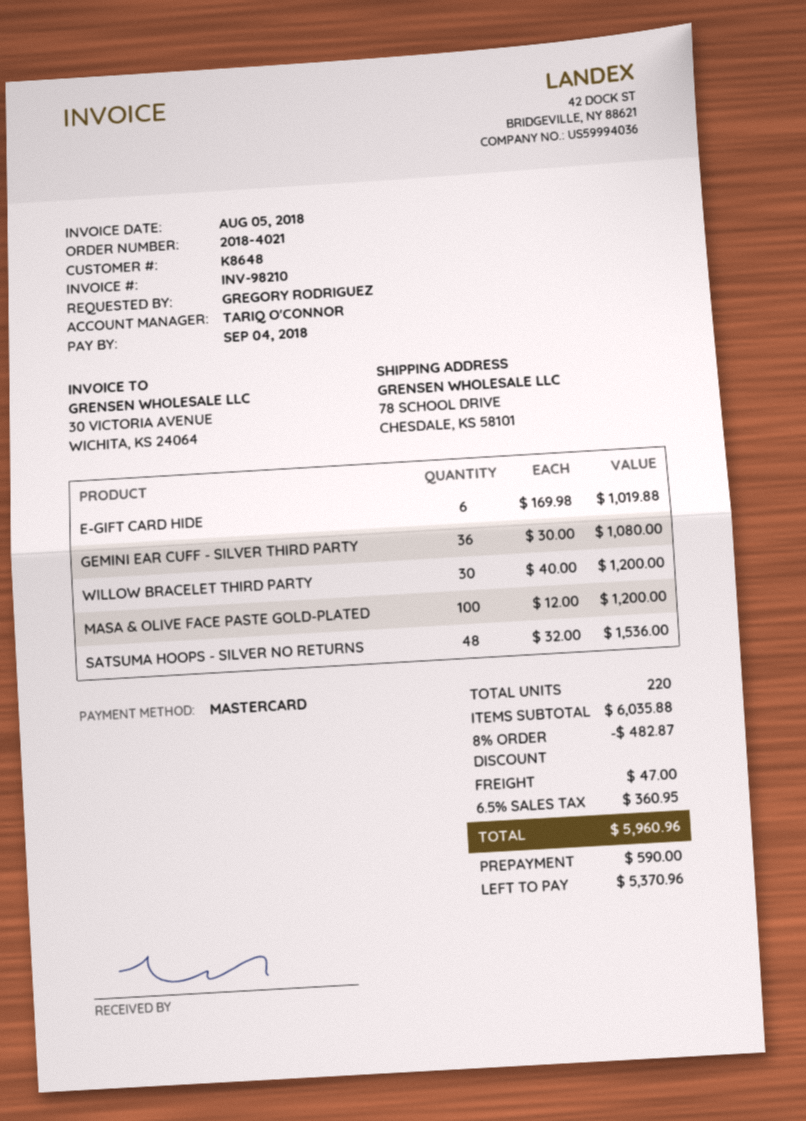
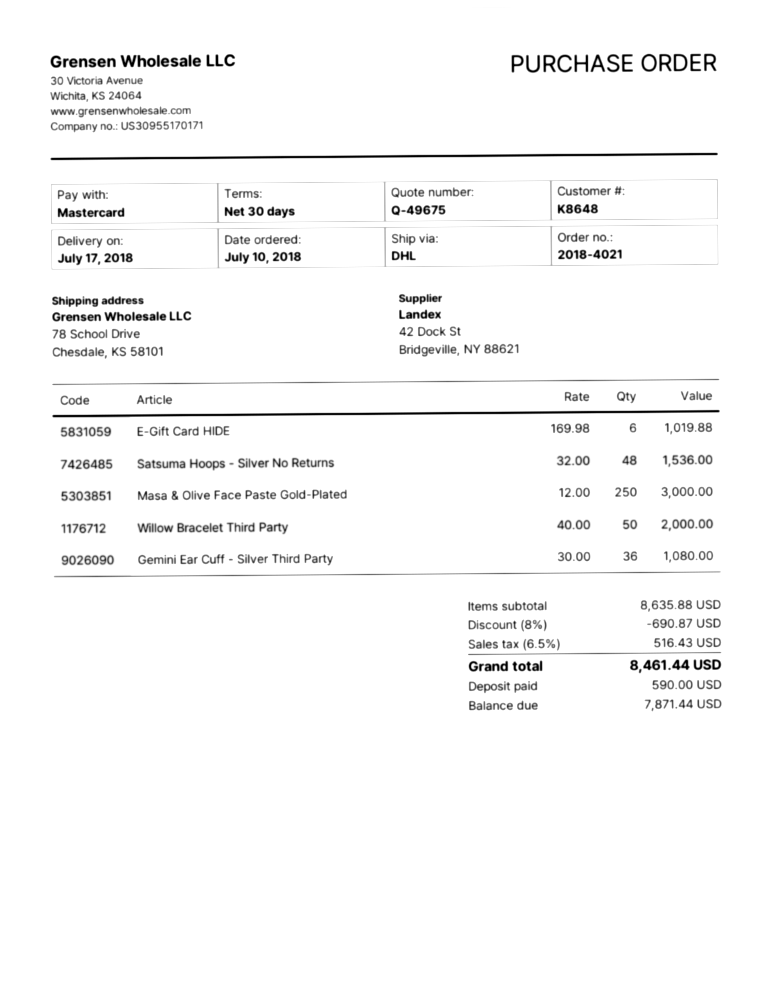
WILLOW BRACELET THIRD PARTY: 30 x 40.00 = 1200.00 -> 50 x 40.00 = 2000.00
MASA & OLIVE FACE PASTE GOLD-PLATED: 100 x 12.00 = 1200.00 -> 250 x 12.00 = 3000.00
subtotal: 6035.88 -> 8635.88
discount: 8% = 482.87 -> 8% = 690.87
shipping: 47.00 -> none
tax: 6.5% = 360.95 -> 6.5% = 516.43
total: 5960.96 -> 8461.44
balance: 5370.96 -> 7871.44

